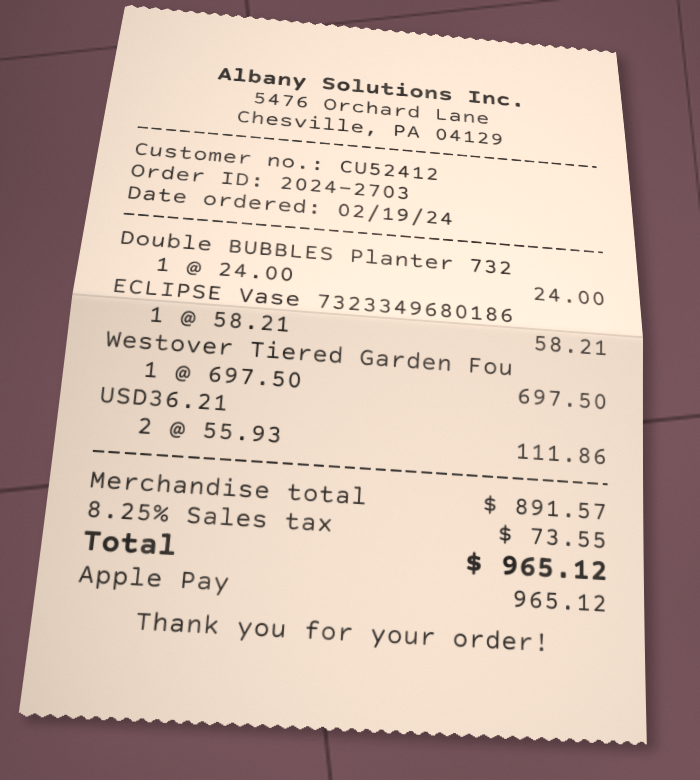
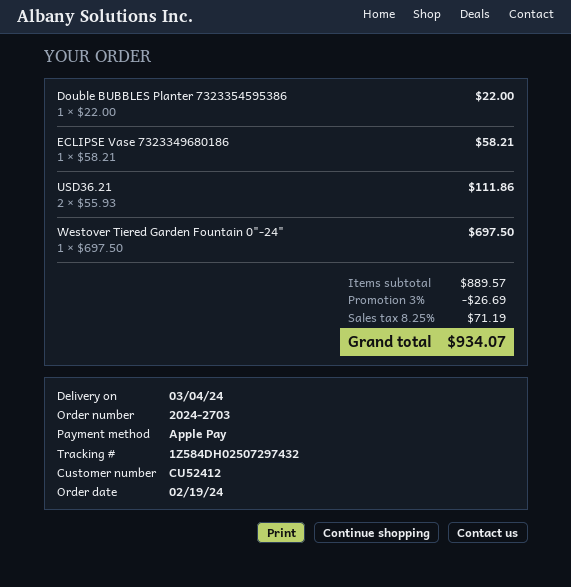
Double BUBBLES Planter 732: 1 x 24.00 = 24.00 -> 1 x 22.00 = 22.00
subtotal: 891.57 -> 889.57
discount: none -> 3% = 26.69
tax: 8.25% = 73.55 -> 8.25% = 71.19
total: 965.12 -> 934.07

